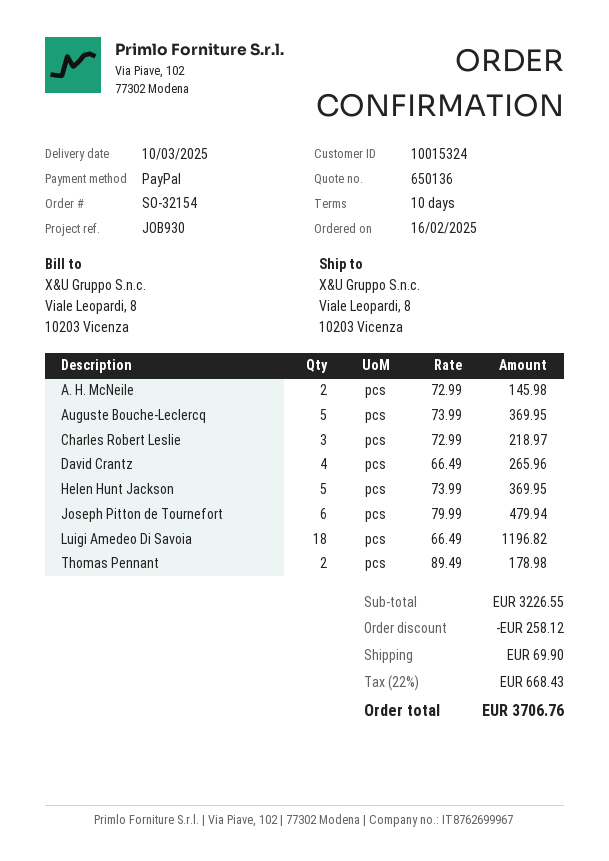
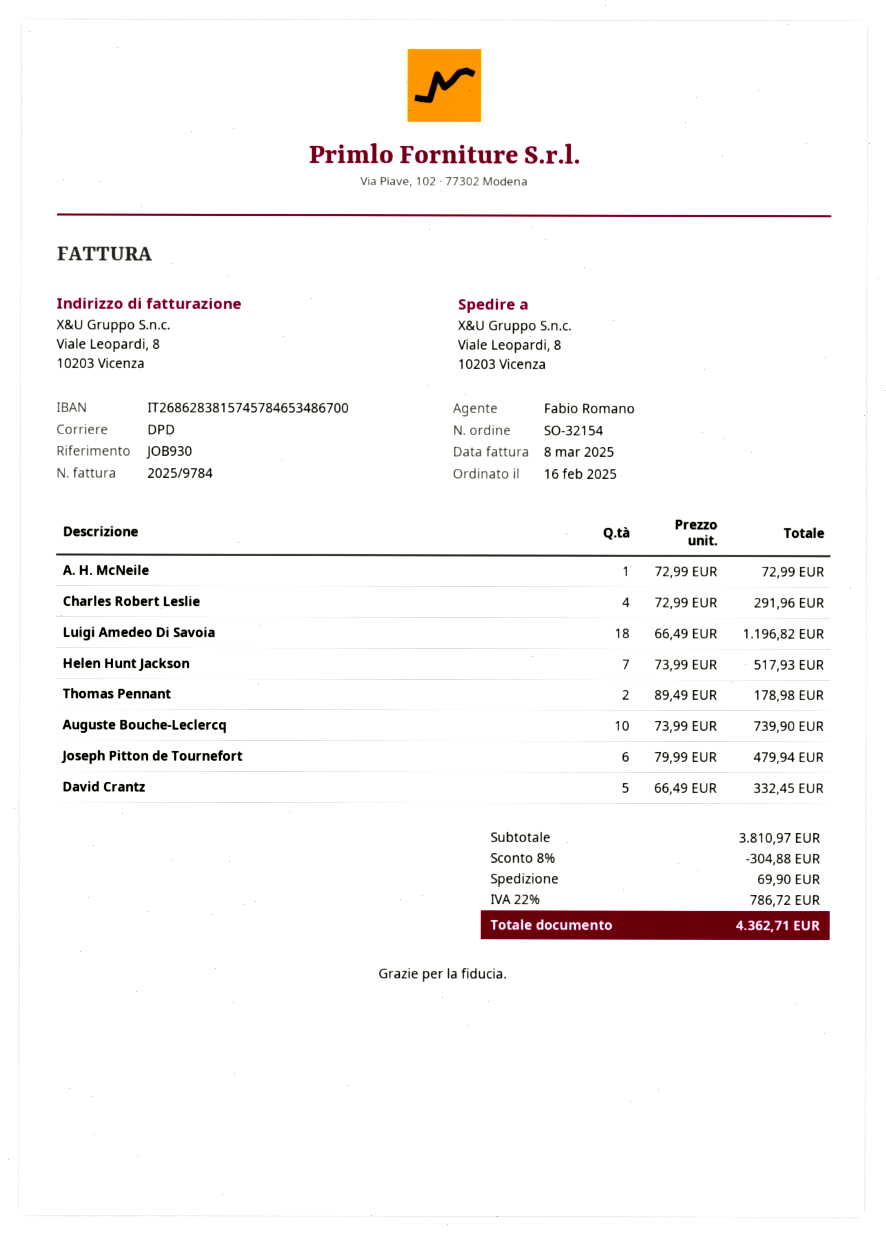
A. H. McNeile: 2 x 72.99 = 145.98 -> 1 x 72.99 = 72.99
Auguste Bouche-Leclercq: 5 x 73.99 = 369.95 -> 10 x 73.99 = 739.90
Charles Robert Leslie: 3 x 72.99 = 218.97 -> 4 x 72.99 = 291.96
David Crantz: 4 x 66.49 = 265.96 -> 5 x 66.49 = 332.45
Helen Hunt Jackson: 5 x 73.99 = 369.95 -> 7 x 73.99 = 517.93
subtotal: 3226.55 -> 3810.97
discount: 258.12 -> 304.88
tax: 22% = 668.43 -> 22% = 786.72
total: 3706.76 -> 4362.71

